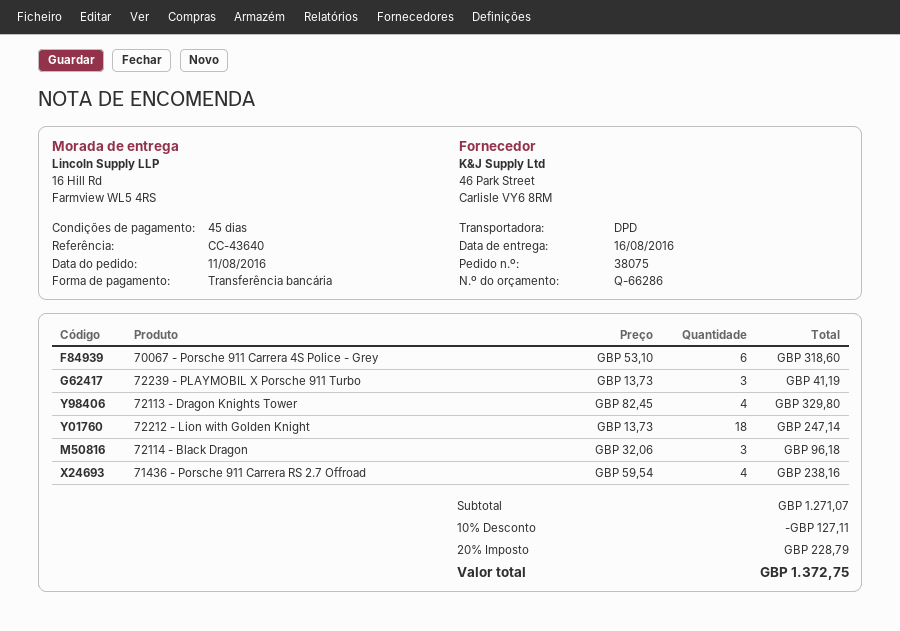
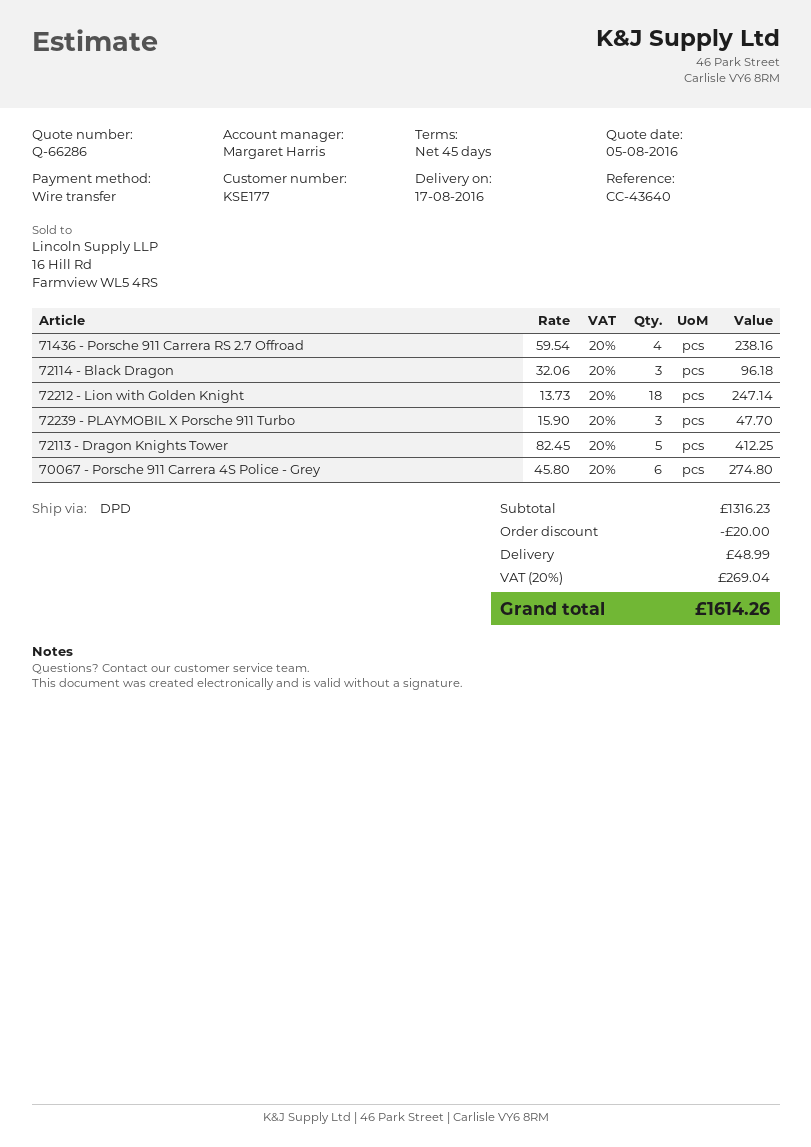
delivery date: 2016-08-16 -> 2016-08-17
70067 - Porsche 911 Carrera 4S Police - Grey: 6 x 53.10 = 318.60 -> 6 x 45.80 = 274.80
72239 - PLAYMOBIL X Porsche 911 Turbo: 3 x 13.73 = 41.19 -> 3 x 15.90 = 47.70
72113 - Dragon Knights Tower: 4 x 82.45 = 329.80 -> 5 x 82.45 = 412.25
subtotal: 1271.07 -> 1316.23
discount: 127.11 -> 20.00
shipping: none -> 48.99
tax: 20% = 228.79 -> 20% = 269.04
total: 1372.75 -> 1614.26

